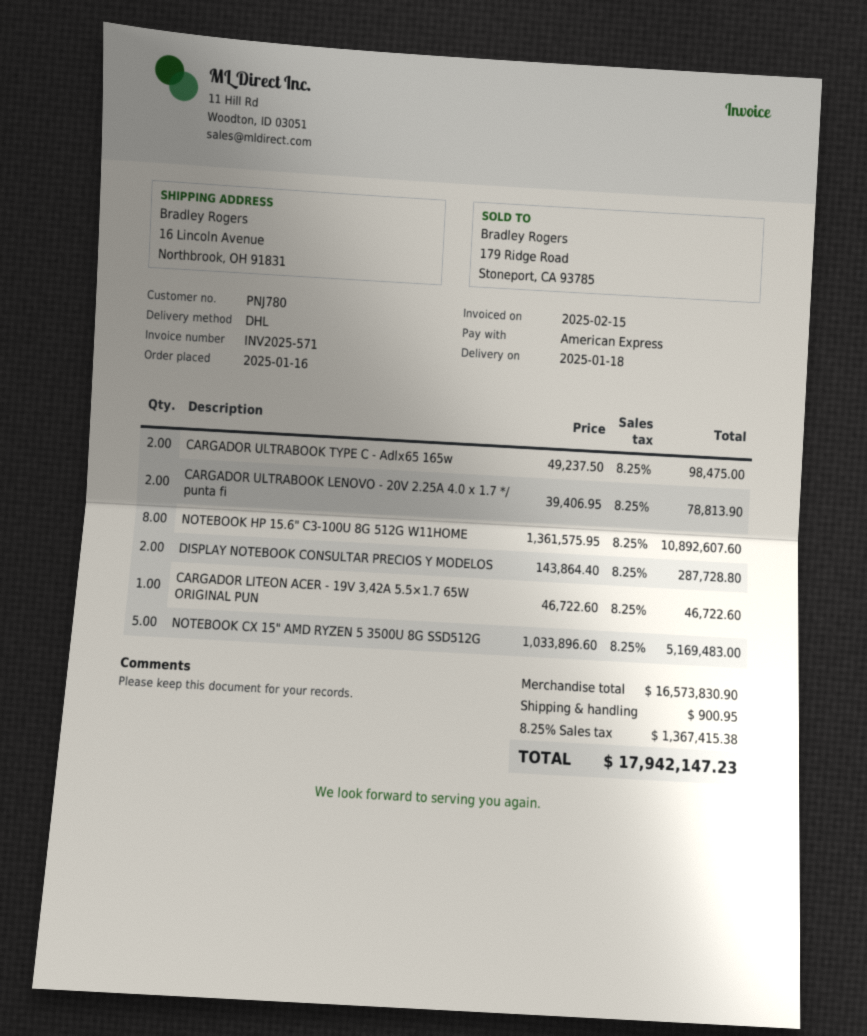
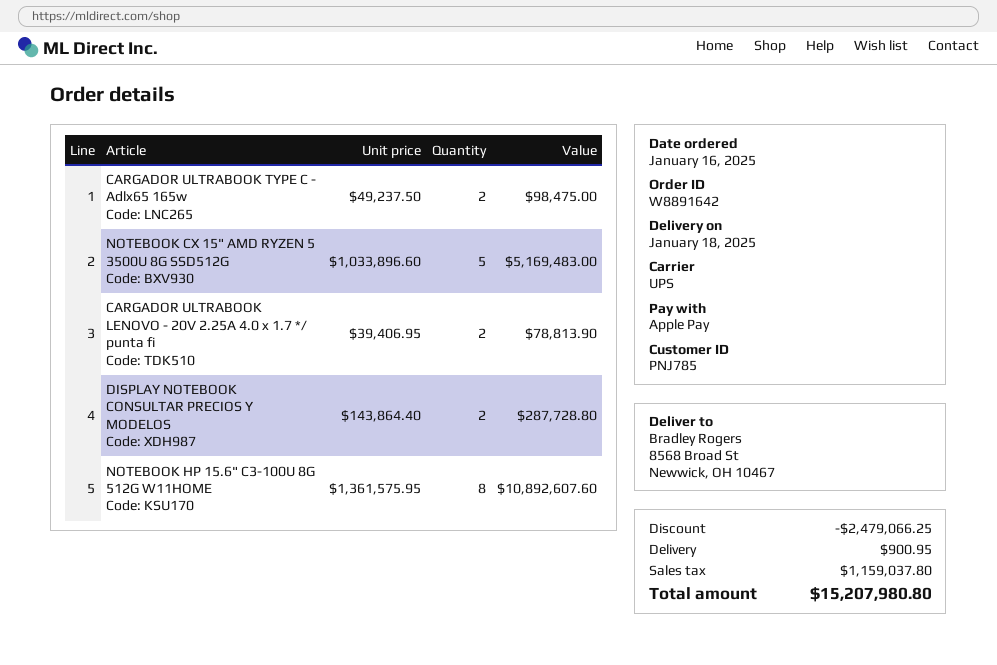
customer number: PNJ780 -> PNJ785
payment method: American Express -> Apple Pay
shipping method: DHL -> UPS
ship to: 16 Lincoln Avenue, Northbrook, OH 91831 -> 8568 Broad St, Newwick, OH 10467
CARGADOR LITEON ACER - 19V 3,42A 5.5×1.7 65W ORIGINAL PUN: 1 x 46722.60 = 46722.60 -> none
discount: none -> 2479066.25
tax: 1367415.38 -> 1159037.80
total: 17942147.23 -> 15207980.80

